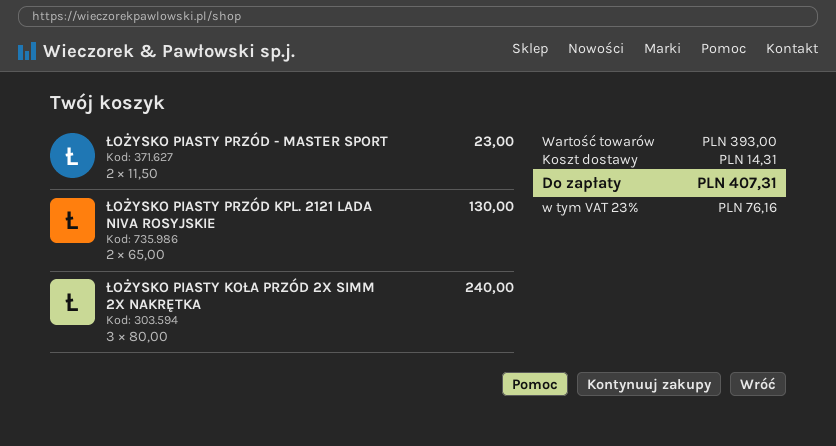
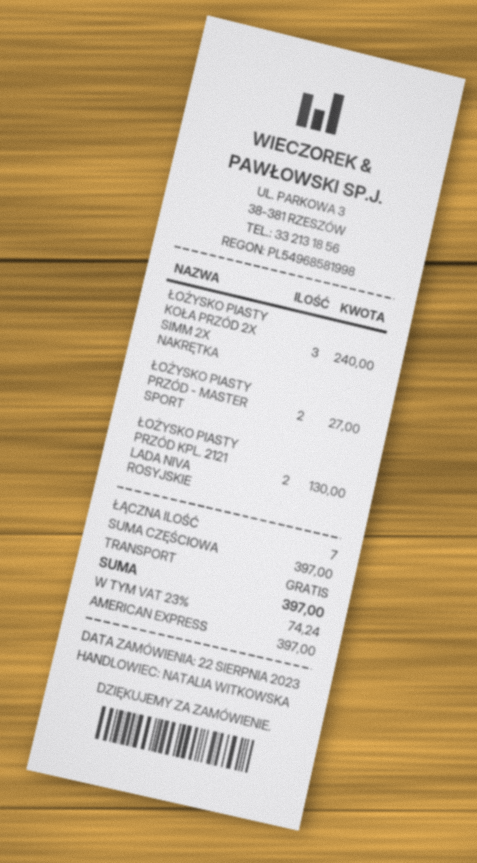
ŁOŻYSKO PIASTY PRZÓD - MASTER SPORT: 2 for 23.00 -> 2 for 27.00
subtotal: 393.00 -> 397.00
shipping: 14.31 -> 0.00
tax: 23% = 76.16 -> 23% = 74.24
total: 407.31 -> 397.00

